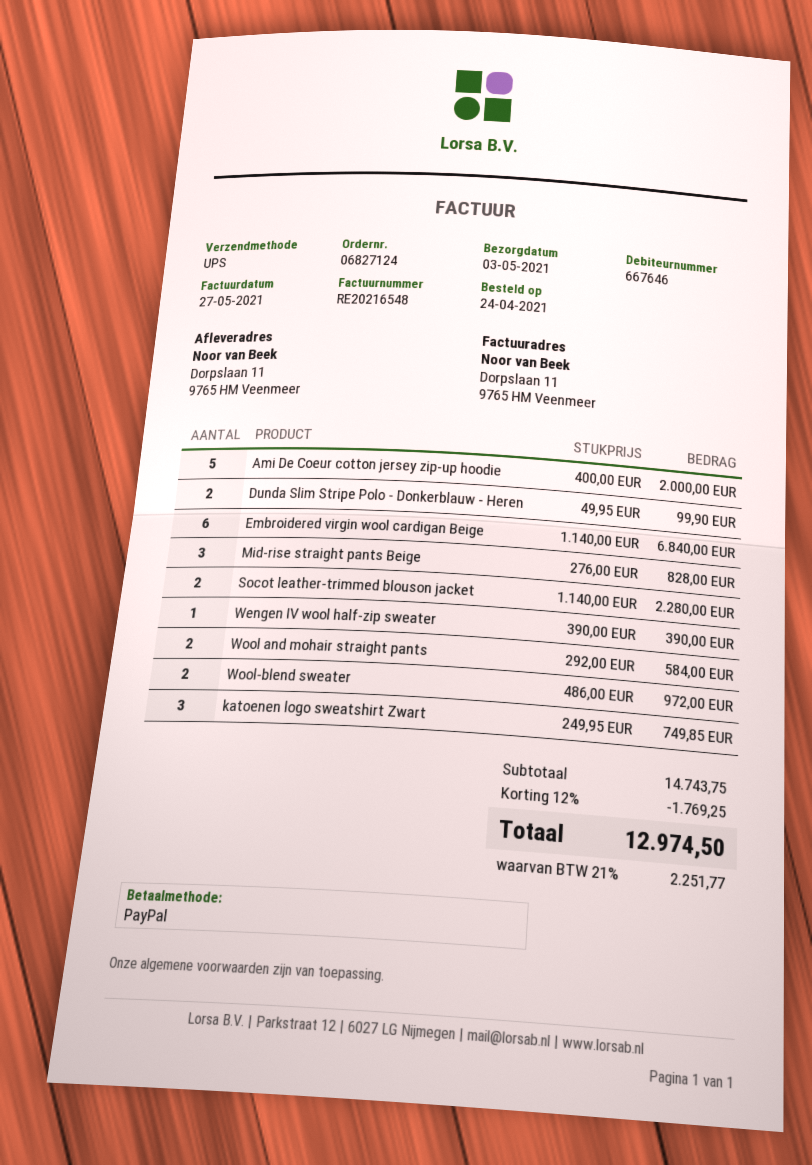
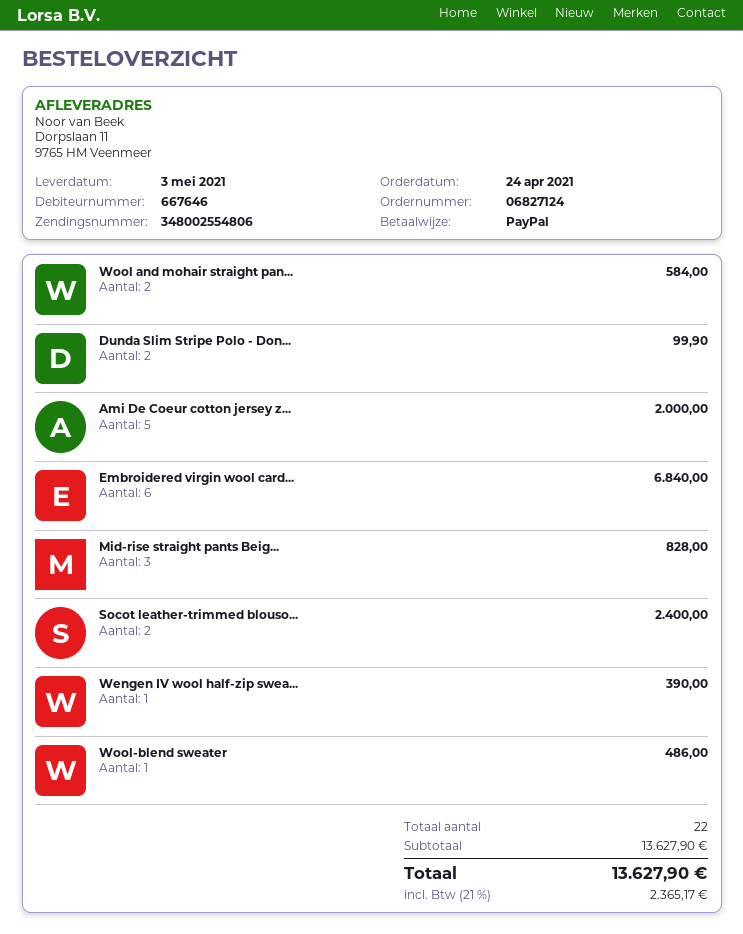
Socot leather-trimmed blouson jacket: 2 for 2280.00 -> 2 for 2400.00
Wool-blend sweater: 2 for 972.00 -> 1 for 486.00
katoenen logo sweatshirt Zwart: 3 for 749.85 -> none
subtotal: 14743.75 -> 13627.90
discount: 12% = 1769.25 -> none
tax: 21% = 2251.77 -> 21% = 2365.17
total: 12974.50 -> 13627.90

